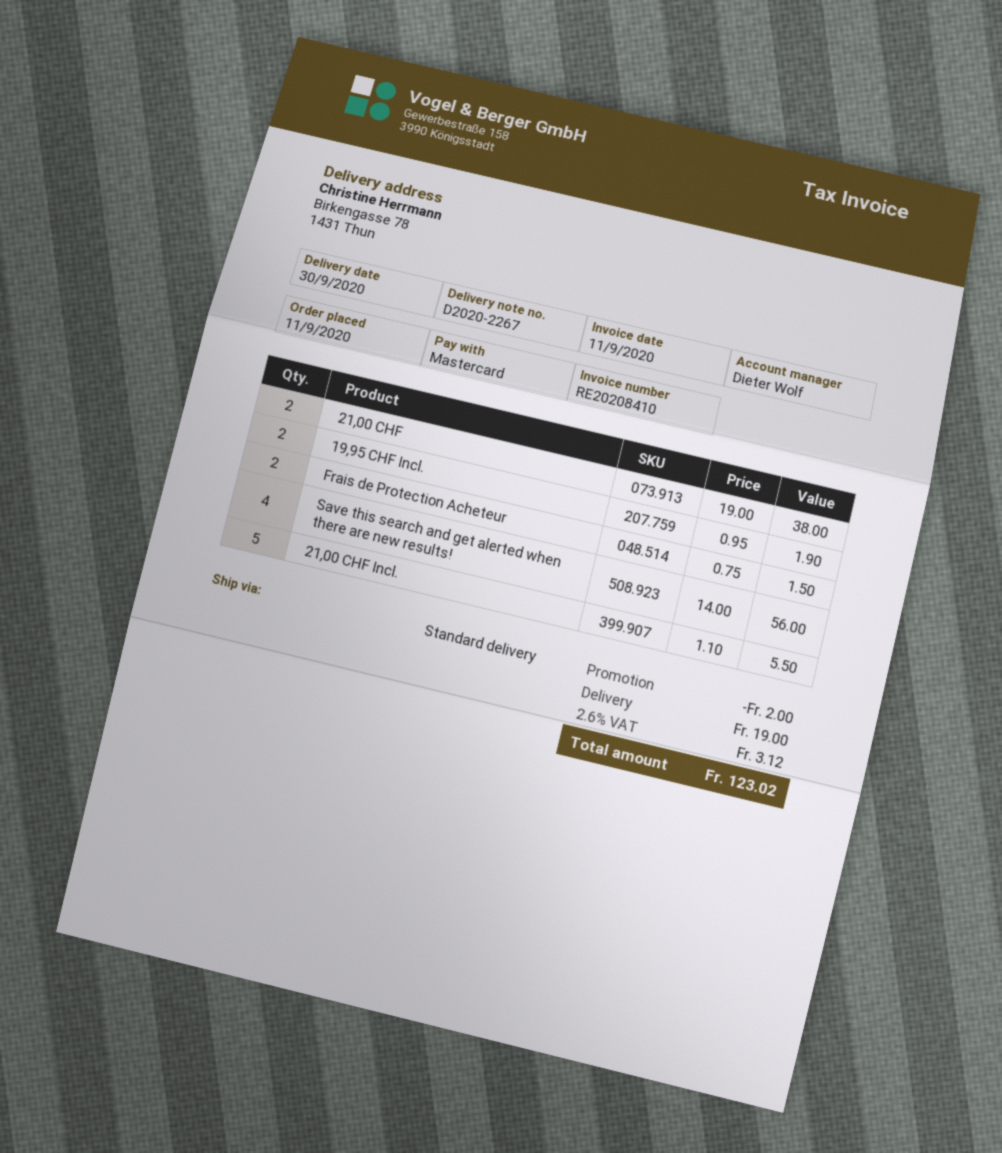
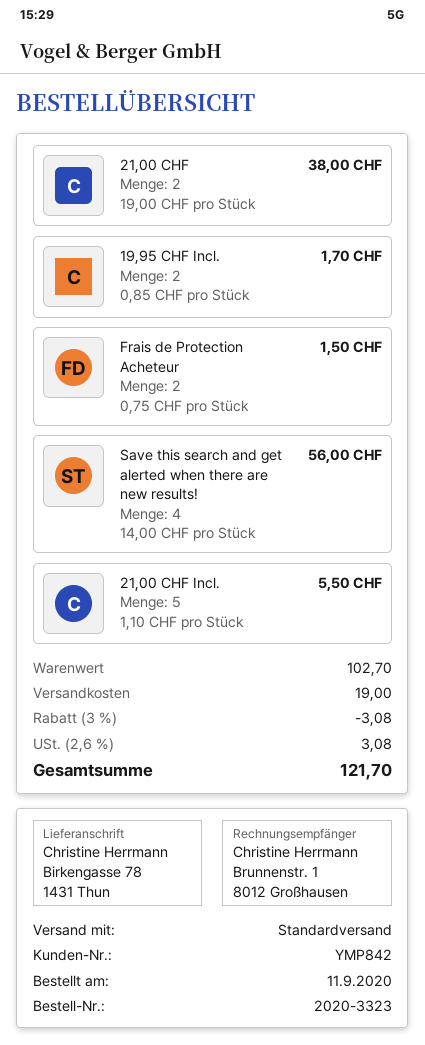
19,95 CHF Incl.: 2 x 0.95 = 1.90 -> 2 x 0.85 = 1.70
discount: 2.00 -> 3.08
tax: 2.6% = 3.12 -> 2.6% = 3.08
total: 123.02 -> 121.70

